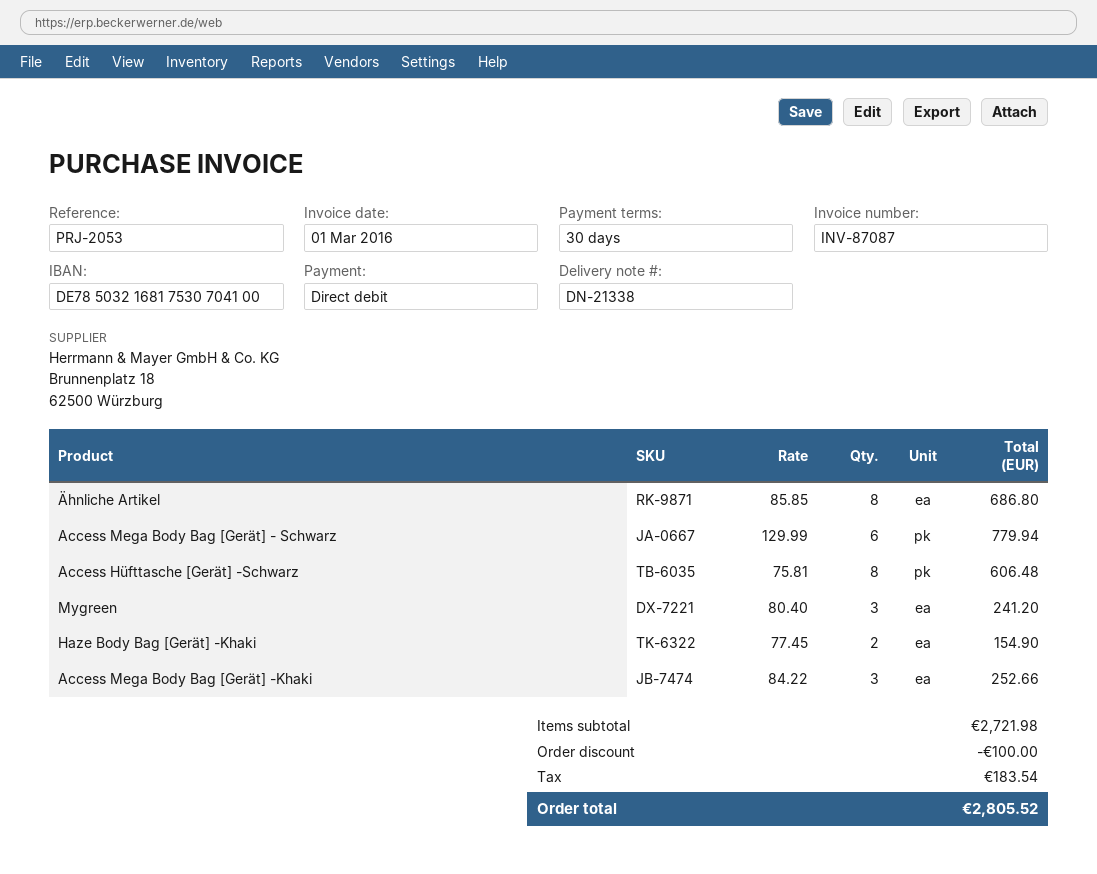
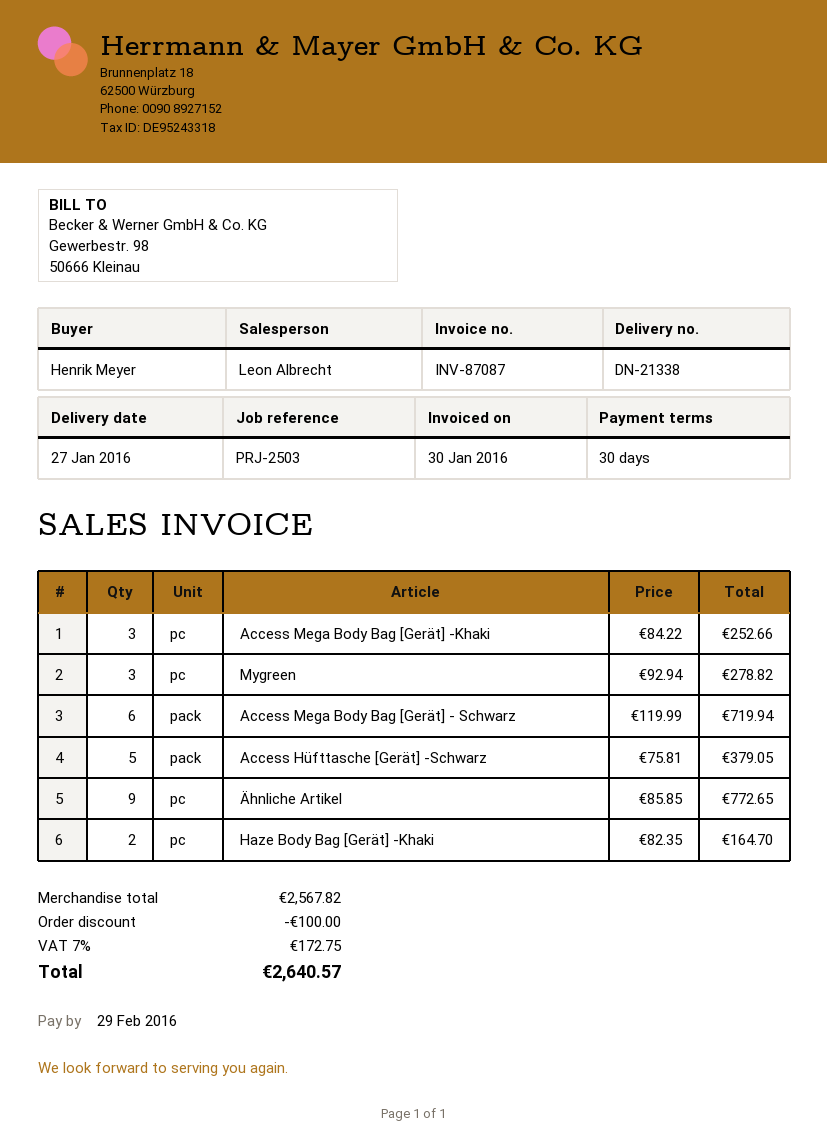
invoice date: 2016-03-01 -> 2016-01-30
reference: PRJ-2053 -> PRJ-2503
Ähnliche Artikel: 8 x 85.85 = 686.80 -> 9 x 85.85 = 772.65
Access Mega Body Bag [Gerät] - Schwarz: 6 x 129.99 = 779.94 -> 6 x 119.99 = 719.94
Access Hüfttasche [Gerät] -Schwarz: 8 x 75.81 = 606.48 -> 5 x 75.81 = 379.05
Mygreen: 3 x 80.40 = 241.20 -> 3 x 92.94 = 278.82
Haze Body Bag [Gerät] -Khaki: 2 x 77.45 = 154.90 -> 2 x 82.35 = 164.70
subtotal: 2721.98 -> 2567.82
tax: 183.54 -> 172.75
total: 2805.52 -> 2640.57

